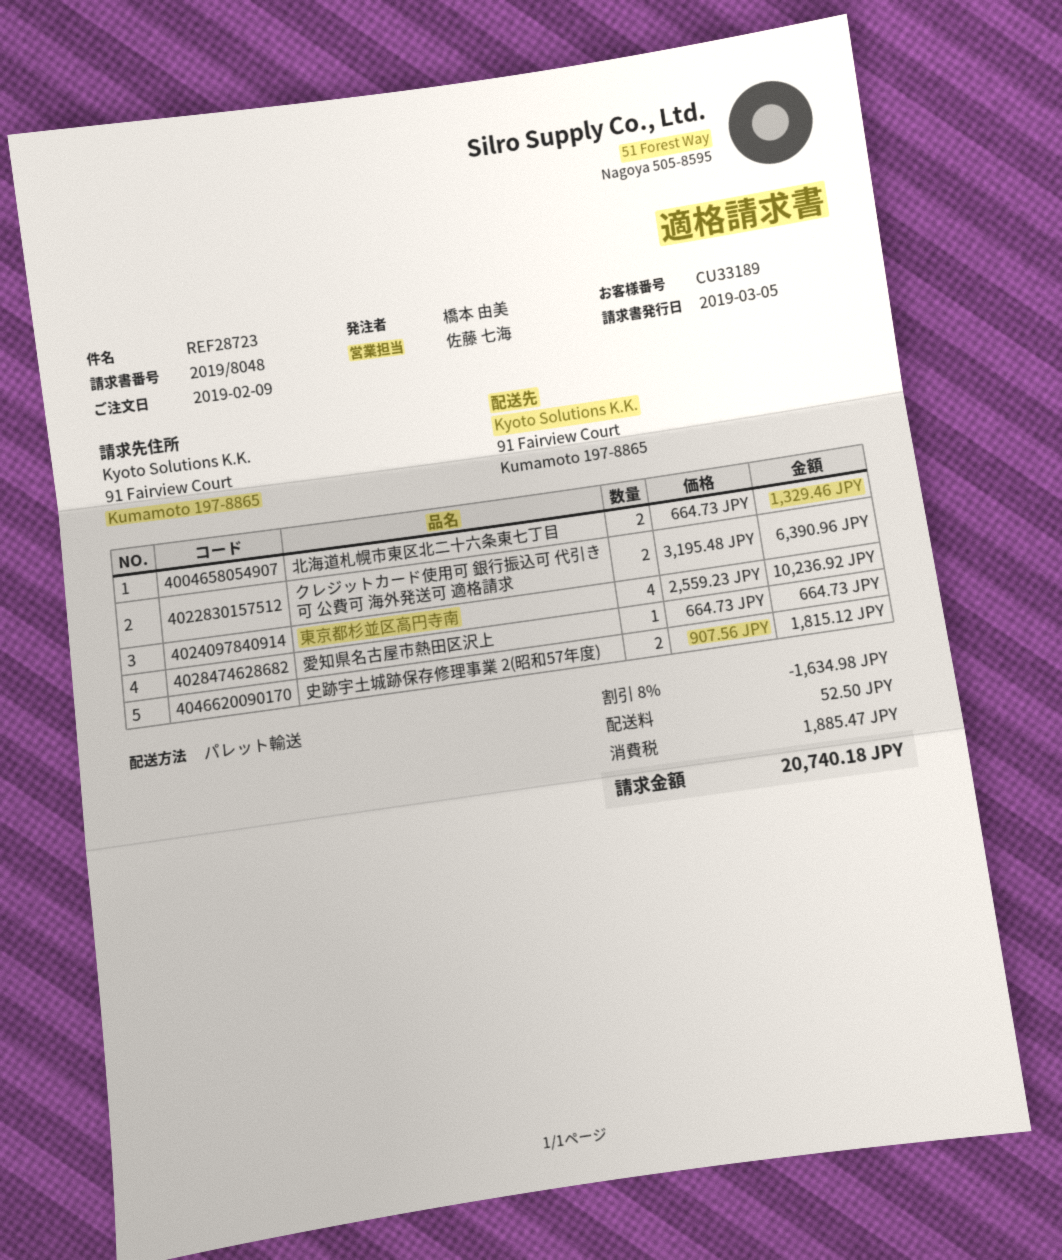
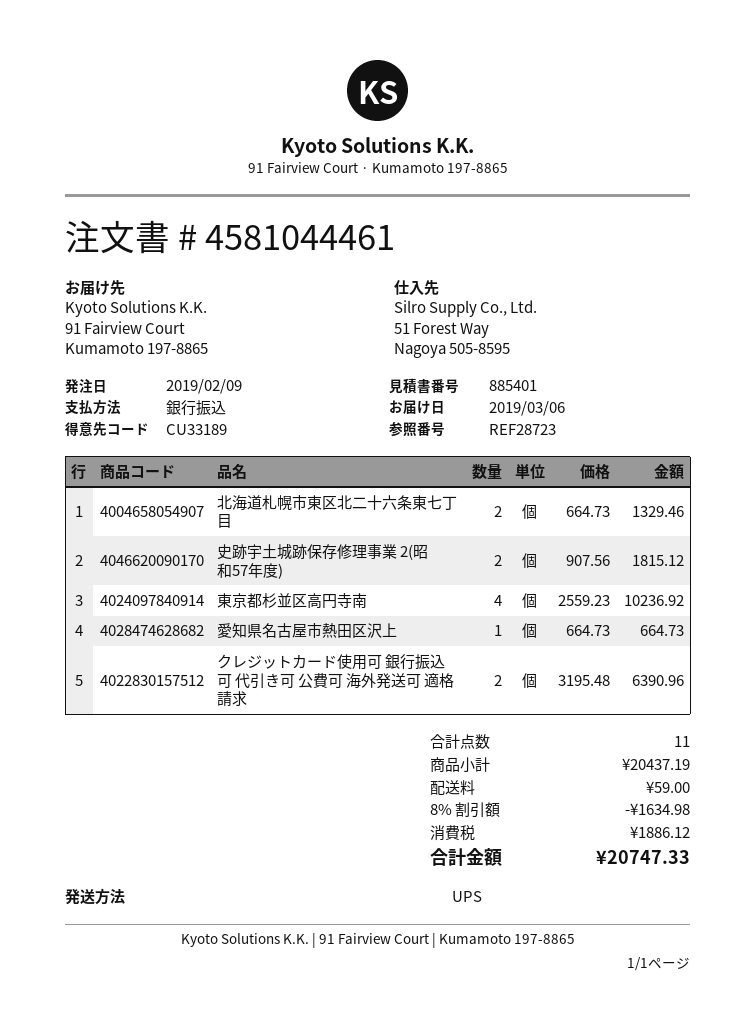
shipping method: pallet freight -> UPS
shipping: 52.50 -> 59.00
tax: 1885.47 -> 1886.12
total: 20740.18 -> 20747.33

